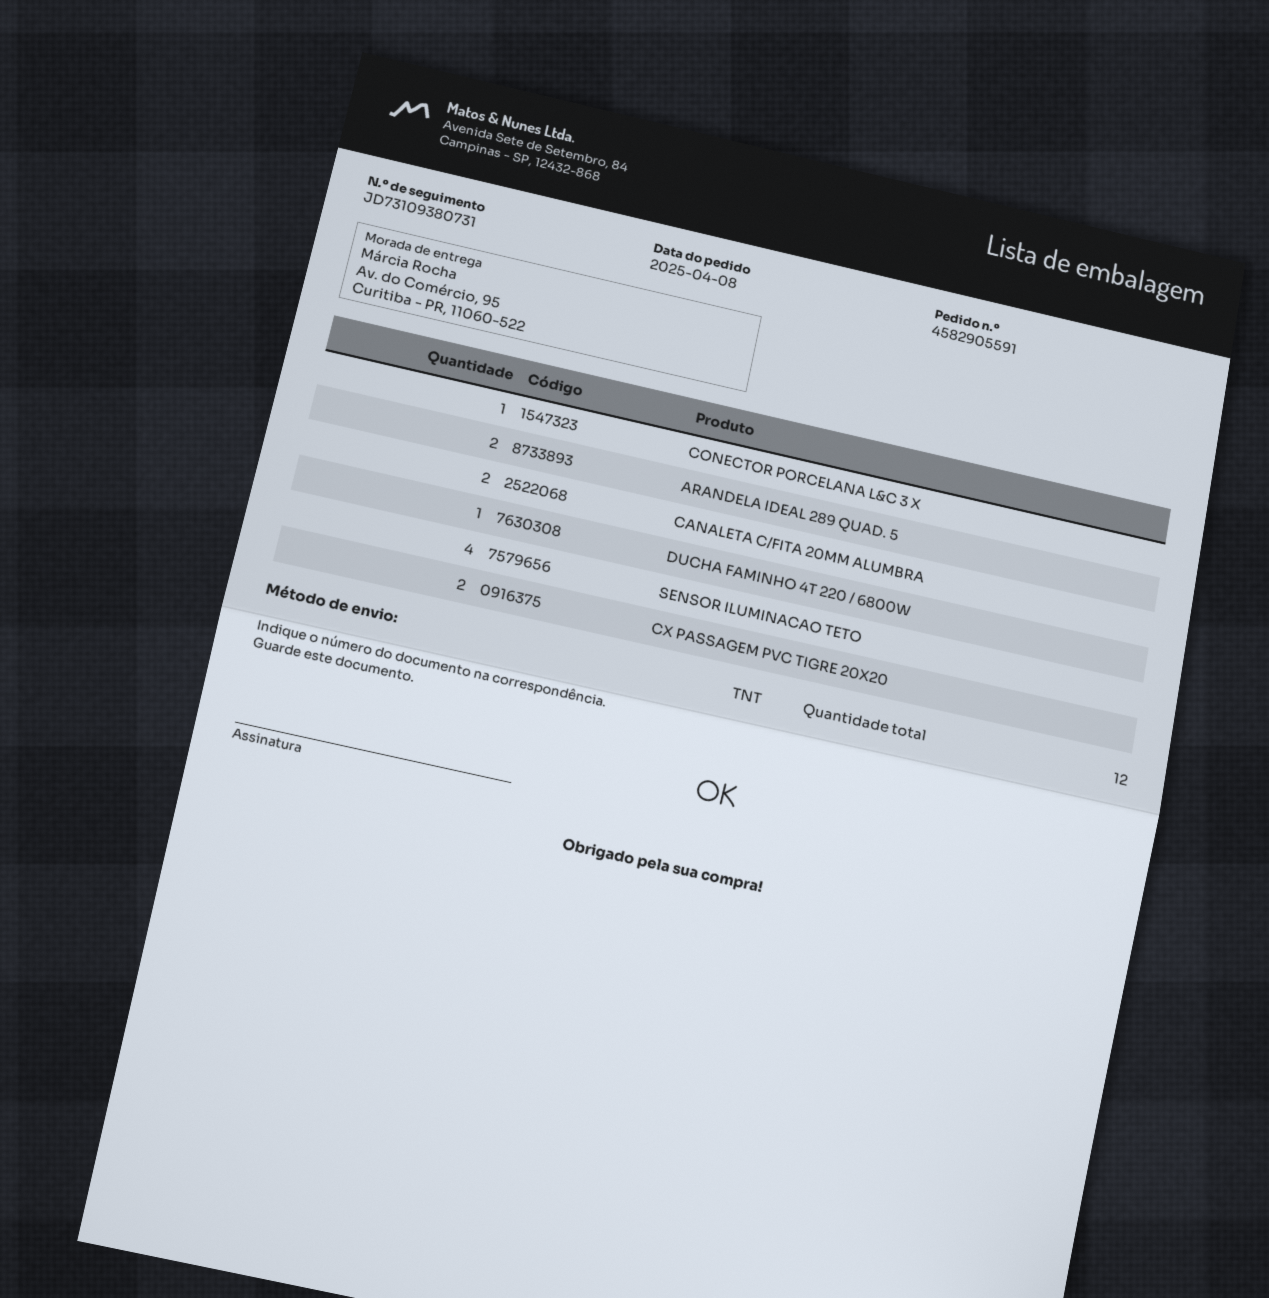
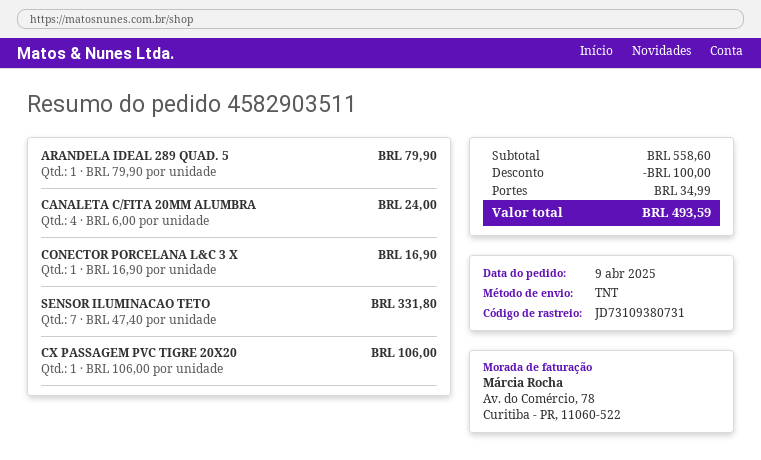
order number: 4582905591 -> 4582903511
order date: 2025-04-08 -> 2025-04-09
ARANDELA IDEAL 289 QUAD. 5: 2 -> 1
CANALETA C/FITA 20MM ALUMBRA: 2 -> 4
DUCHA FAMINHO 4T 220 / 6800W: 1 -> none
SENSOR ILUMINACAO TETO: 4 -> 7
CX PASSAGEM PVC TIGRE 20X20: 2 -> 1

